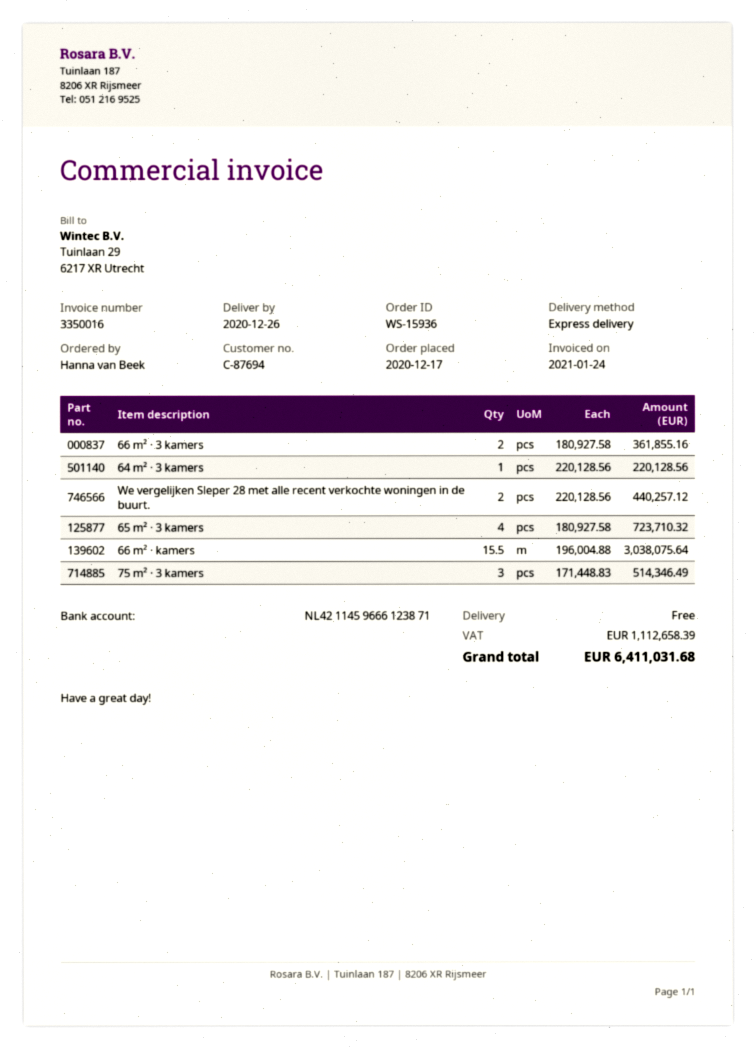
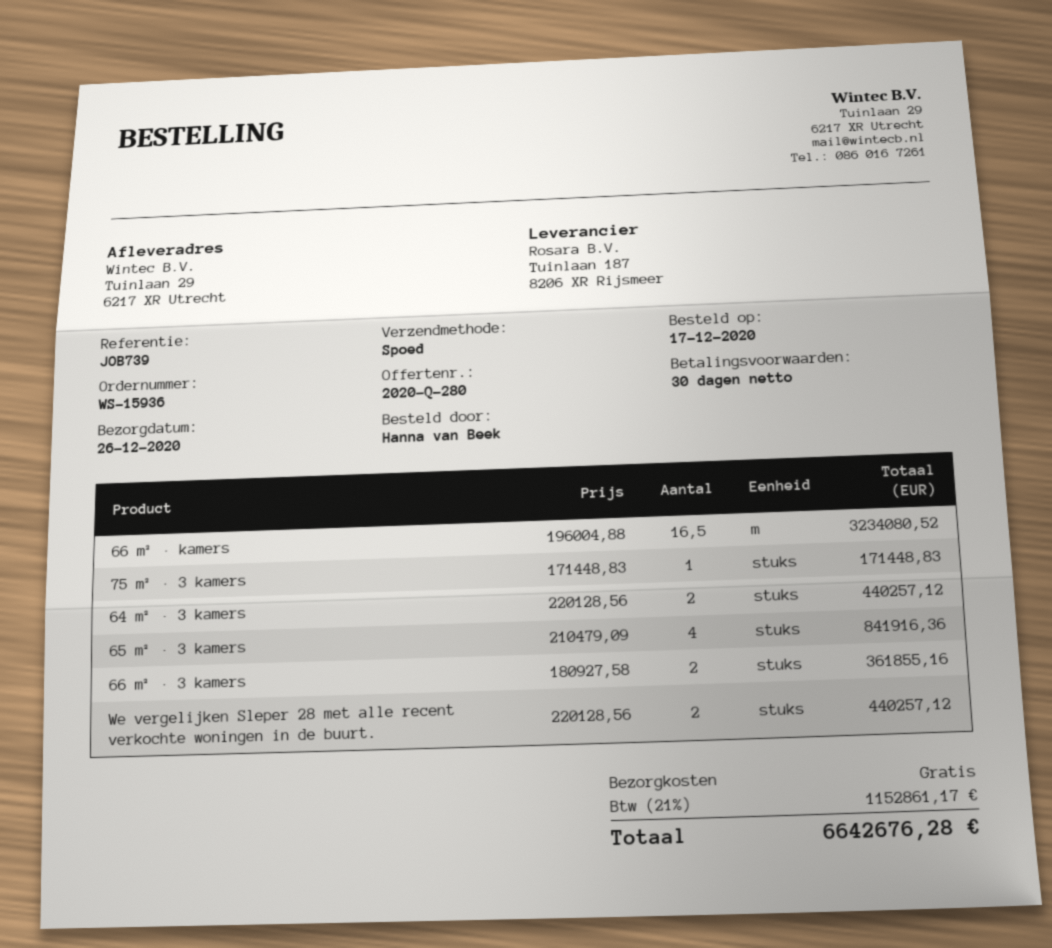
64 m² · 3 kamers: 1 x 220128.56 = 220128.56 -> 2 x 220128.56 = 440257.12
65 m² · 3 kamers: 4 x 180927.58 = 723710.32 -> 4 x 210479.09 = 841916.36
66 m² · kamers: 15.5 x 196004.88 = 3038075.64 -> 16.5 x 196004.88 = 3234080.52
75 m² · 3 kamers: 3 x 171448.83 = 514346.49 -> 1 x 171448.83 = 171448.83
tax: 1112658.39 -> 1152861.17
total: 6411031.68 -> 6642676.28

